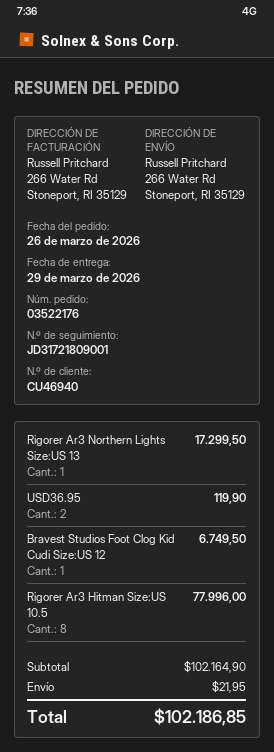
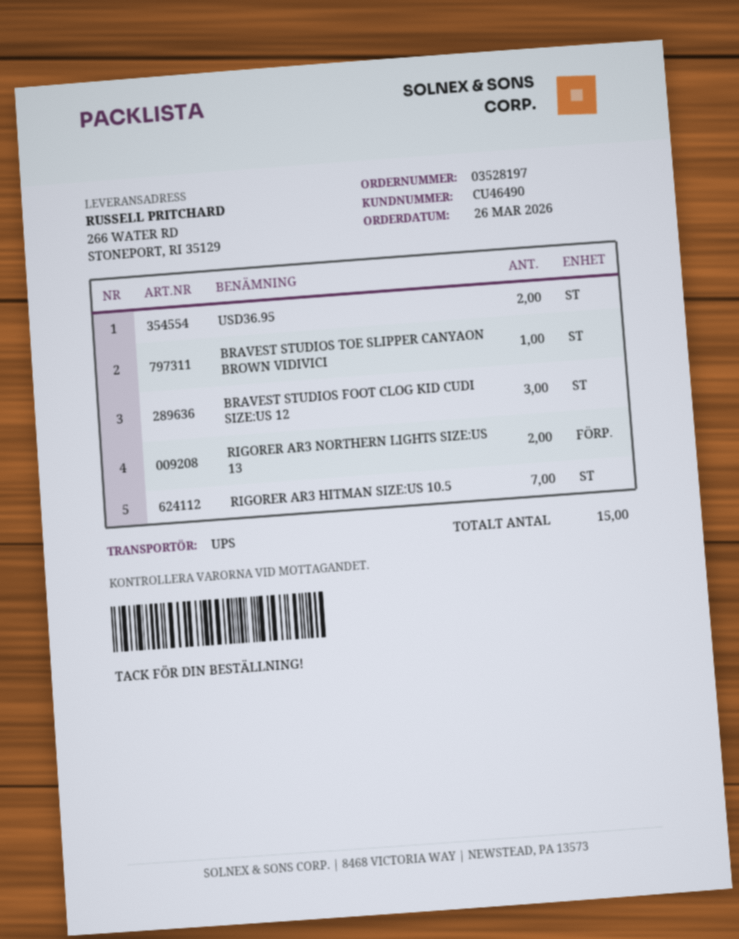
order number: 03522176 -> 03528197
customer number: CU46940 -> CU46490
Rigorer Ar3 Northern Lights Size:US 13: 1 -> 2
Bravest Studios Foot Clog Kid Cudi Size:US 12: 1 -> 3
Rigorer Ar3 Hitman Size:US 10.5: 8 -> 7
BRAVEST STUDIOS TOE SLIPPER CANYAON BROWN VIDIVICI: none -> 1

